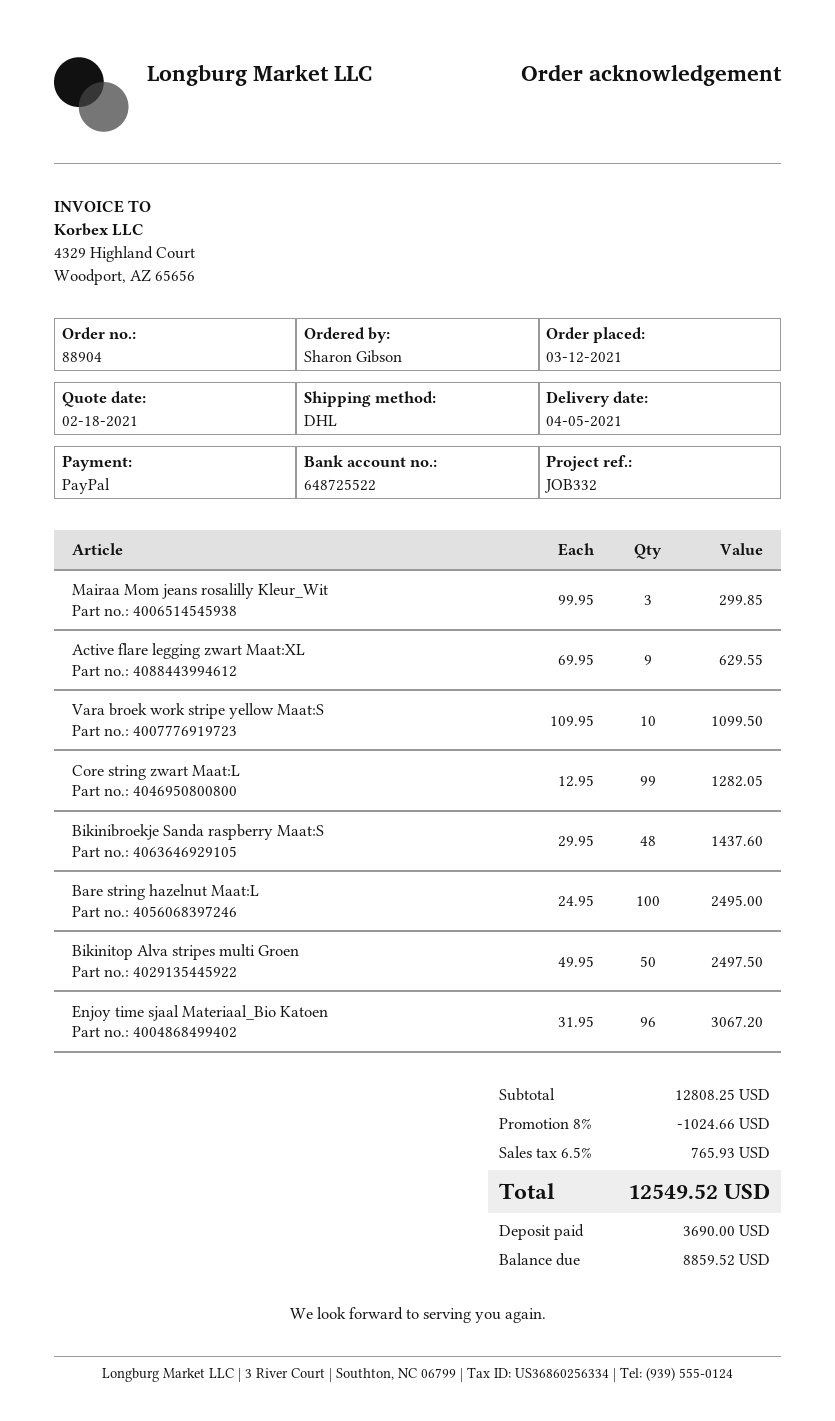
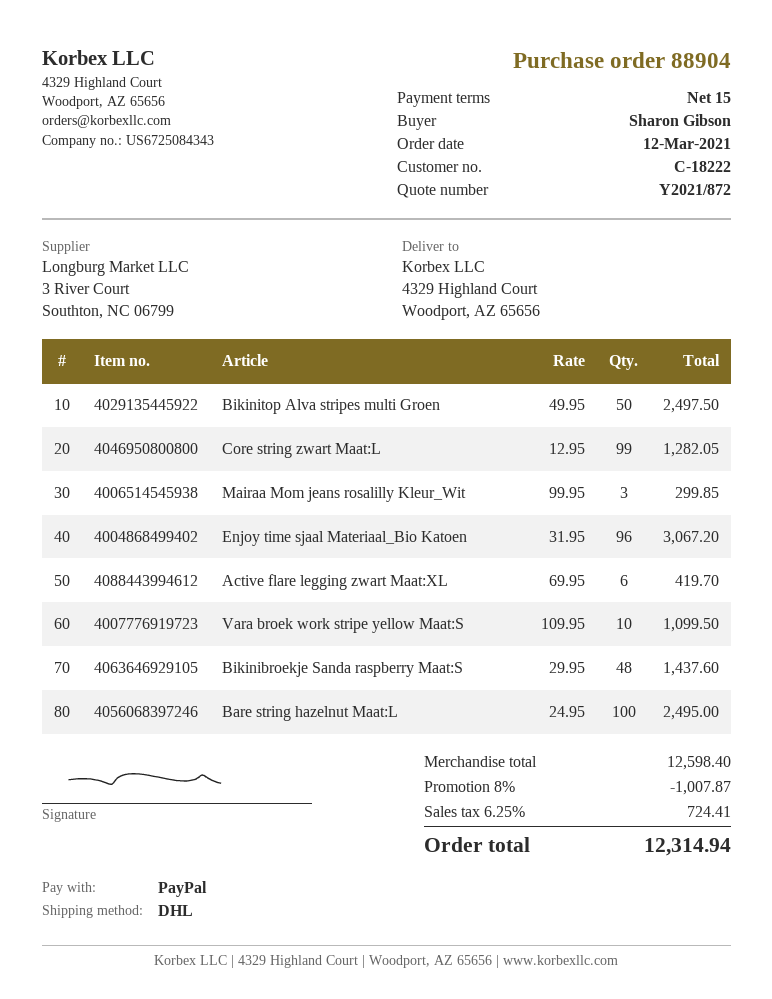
Active flare legging zwart Maat:XL: 9 x 69.95 = 629.55 -> 6 x 69.95 = 419.70
subtotal: 12808.25 -> 12598.40
discount: 8% = 1024.66 -> 8% = 1007.87
tax: 6.5% = 765.93 -> 6.25% = 724.41
total: 12549.52 -> 12314.94

